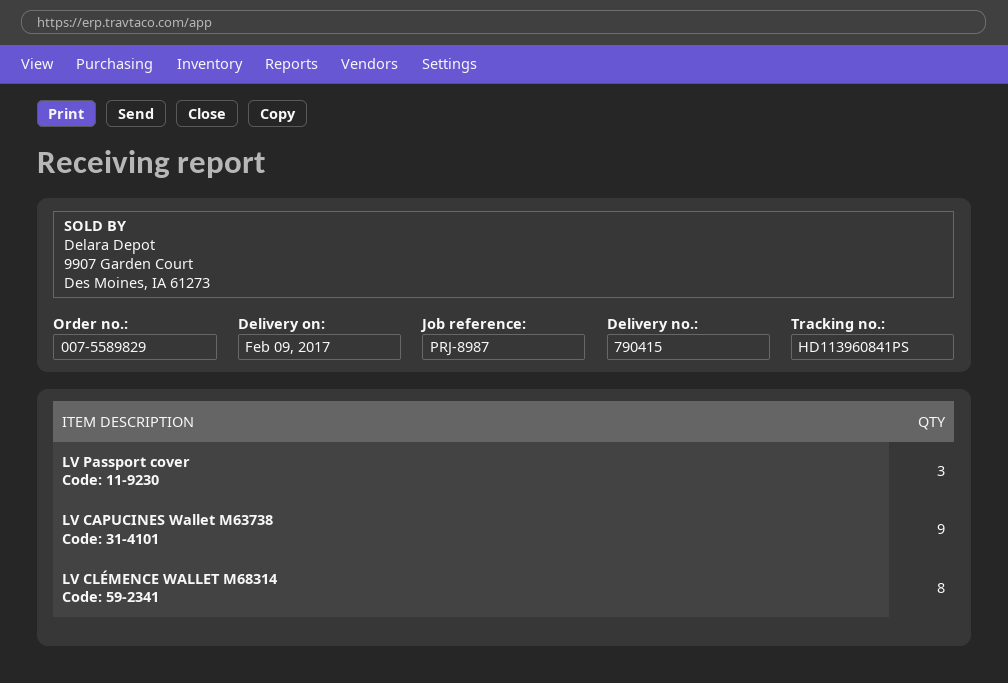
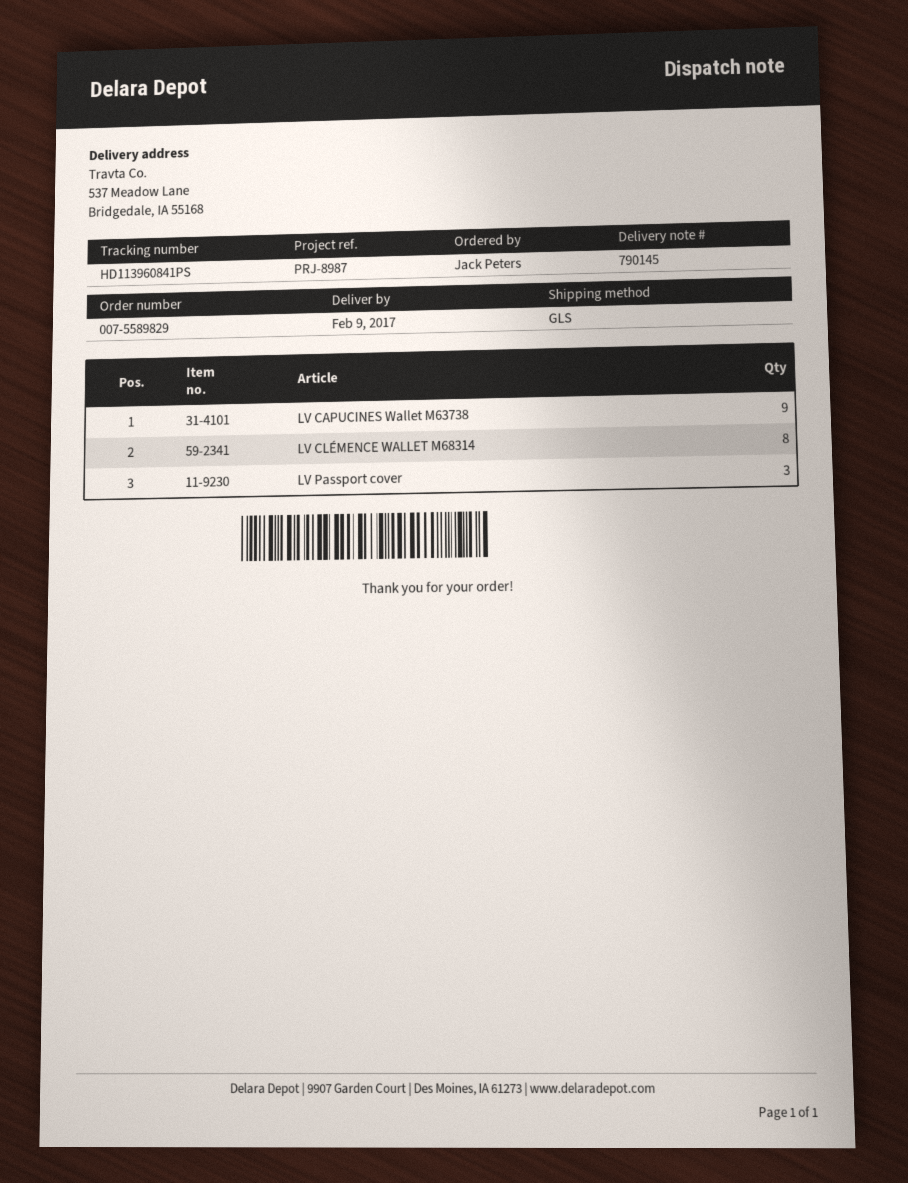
delivery note number: 790415 -> 790145

